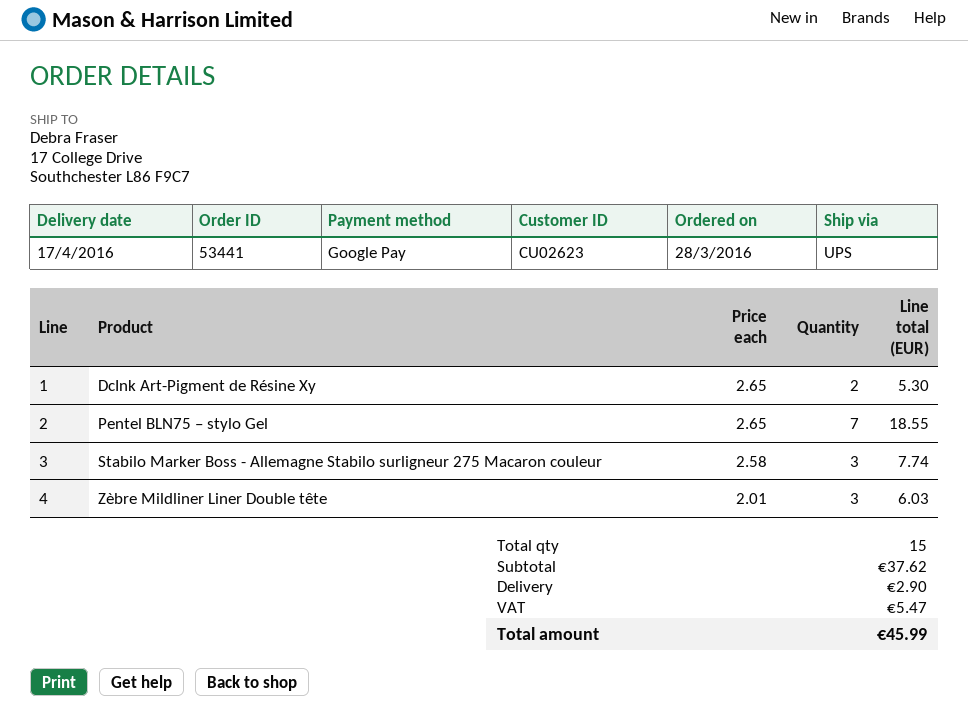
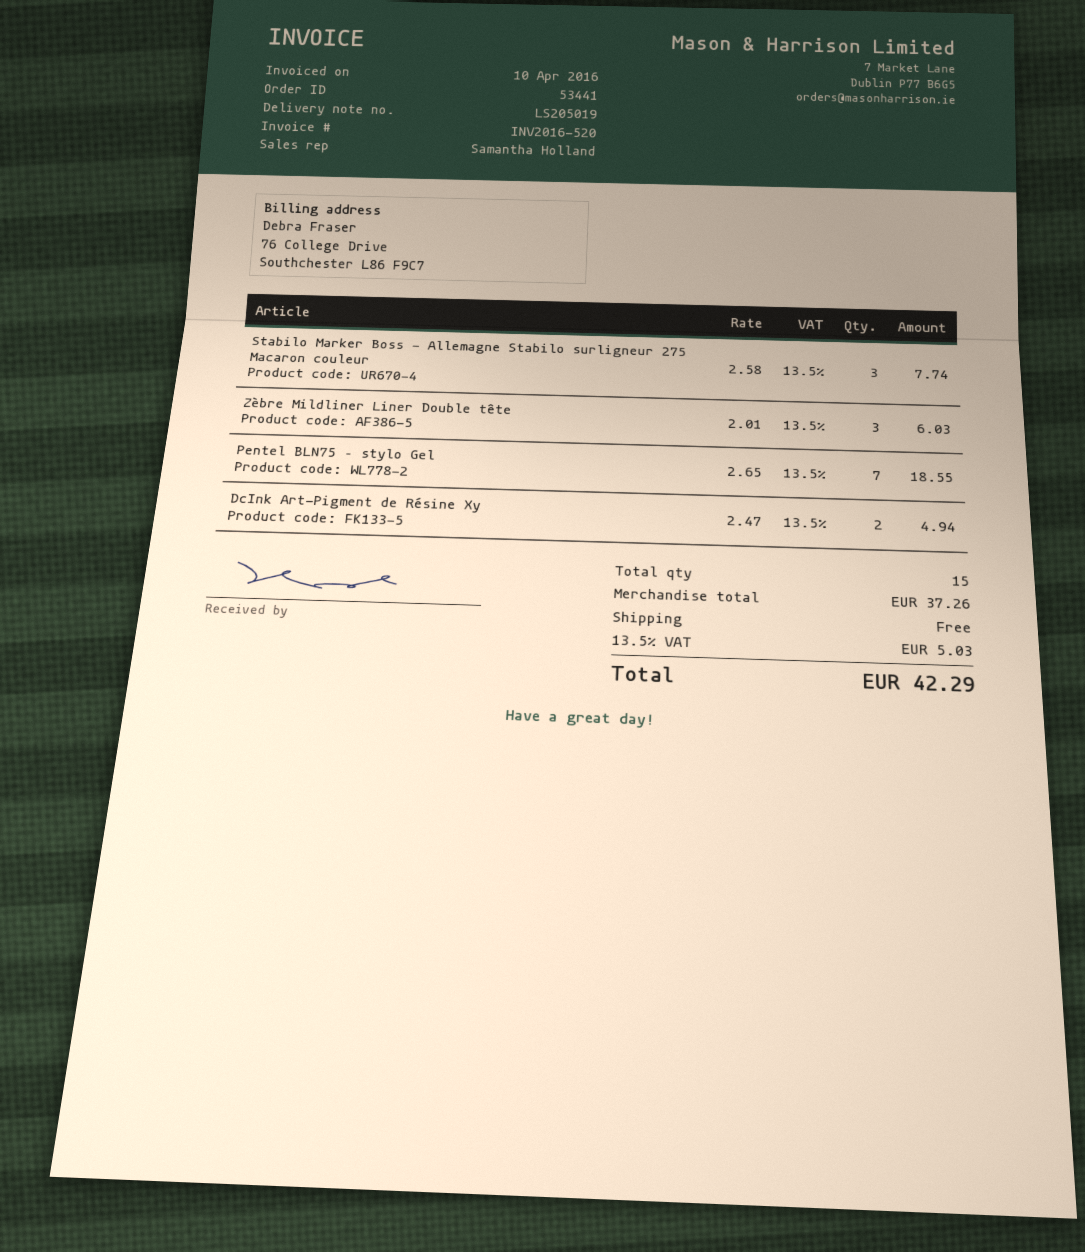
DcInk Art-Pigment de Résine Xy: 2 x 2.65 = 5.30 -> 2 x 2.47 = 4.94
subtotal: 37.62 -> 37.26
shipping: 2.90 -> 0.00
tax: 5.47 -> 5.03
total: 45.99 -> 42.29

